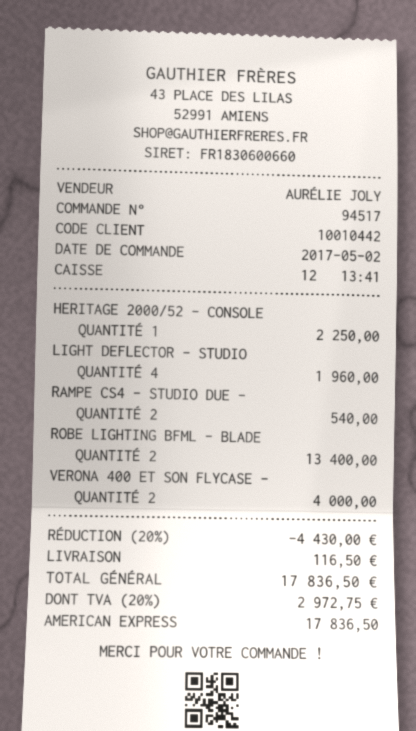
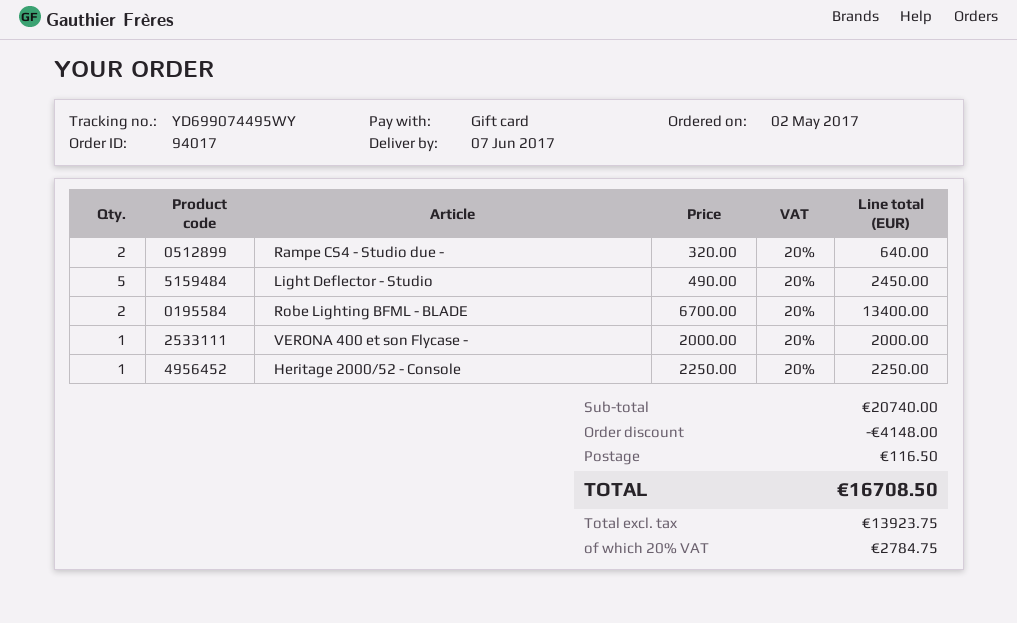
order number: 94517 -> 94017
payment method: American Express -> gift card
LIGHT DEFLECTOR - STUDIO: 4 for 1960.00 -> 5 for 2450.00
RAMPE CS4 - STUDIO DUE -: 2 for 540.00 -> 2 for 640.00
VERONA 400 ET SON FLYCASE -: 2 for 4000.00 -> 1 for 2000.00
discount: 4430.00 -> 4148.00
tax: 20% = 2972.75 -> 20% = 2784.75
total: 17836.50 -> 16708.50

